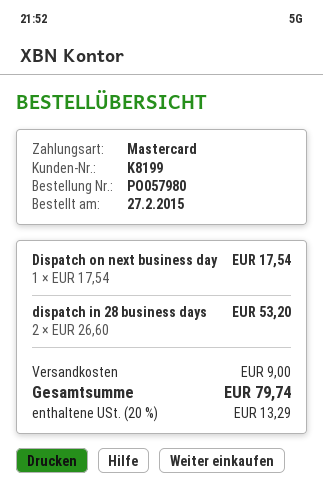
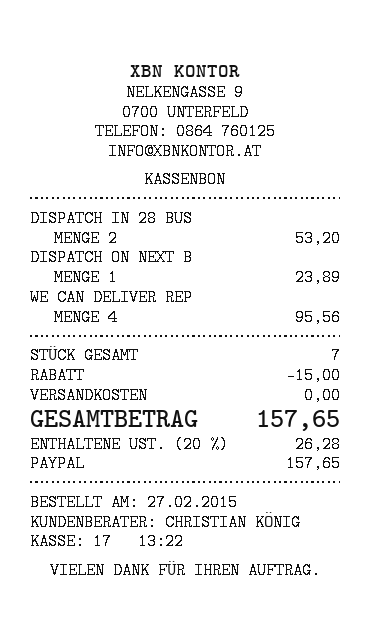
payment method: Mastercard -> PayPal
Dispatch on next business day: 1 for 17.54 -> 1 for 23.89
WE CAN DELIVER REP: none -> 4 for 95.56
discount: none -> 15.00
shipping: 9.00 -> 0.00
tax: 20% = 13.29 -> 20% = 26.28
total: 79.74 -> 157.65

